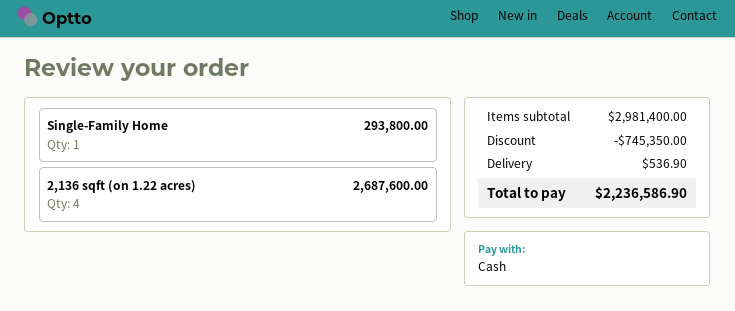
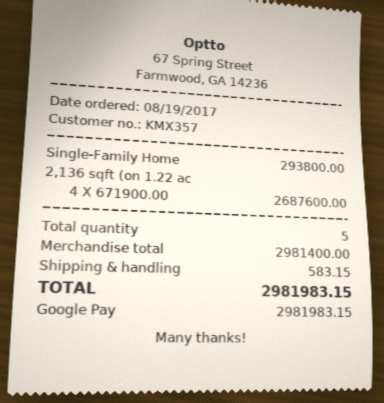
payment method: cash -> Google Pay
discount: 745350.00 -> none
shipping: 536.90 -> 583.15
total: 2236586.90 -> 2981983.15

